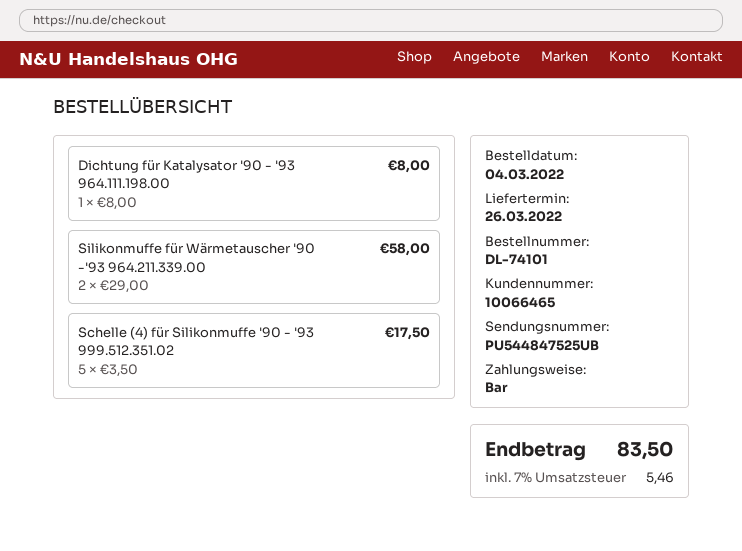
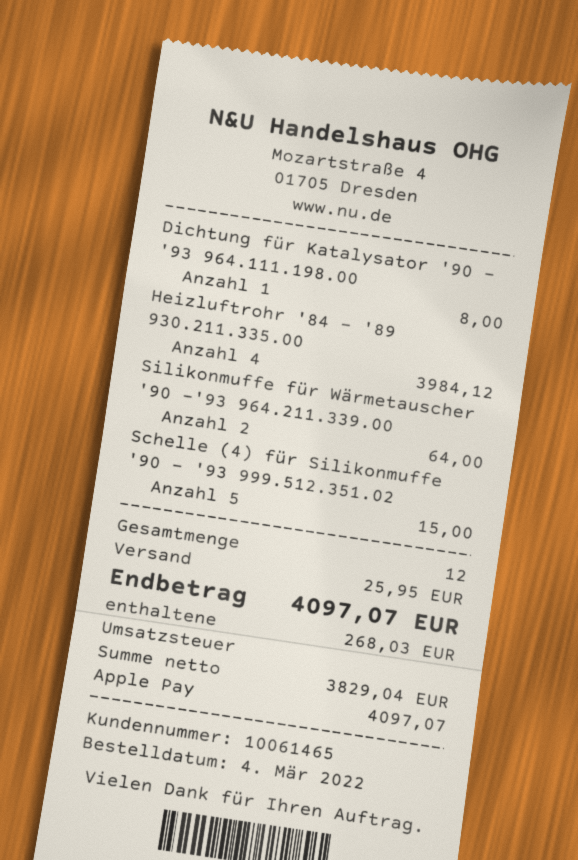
customer number: 10066465 -> 10061465
payment method: cash -> Apple Pay
Silikonmuffe für Wärmetauscher '90 -'93 964.211.339.00: 2 for 58.00 -> 2 for 64.00
Schelle (4) für Silikonmuffe '90 - '93 999.512.351.02: 5 for 17.50 -> 5 for 15.00
Heizluftrohr '84 - '89 930.211.335.00: none -> 4 for 3984.12
shipping: none -> 25.95
tax: 5.46 -> 268.03
total: 83.50 -> 4097.07

